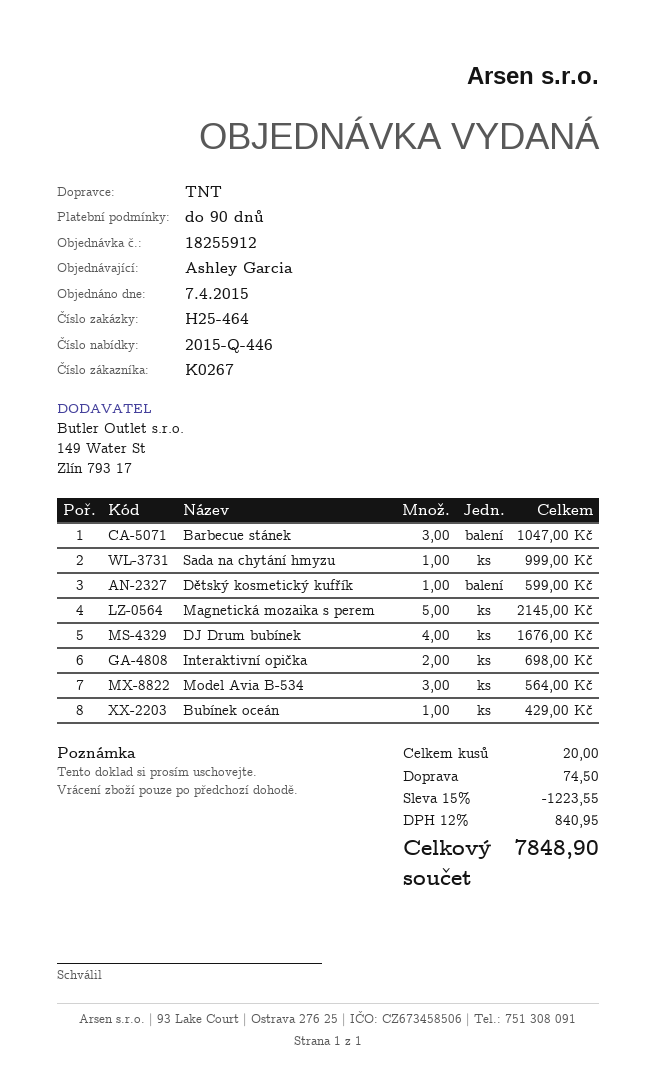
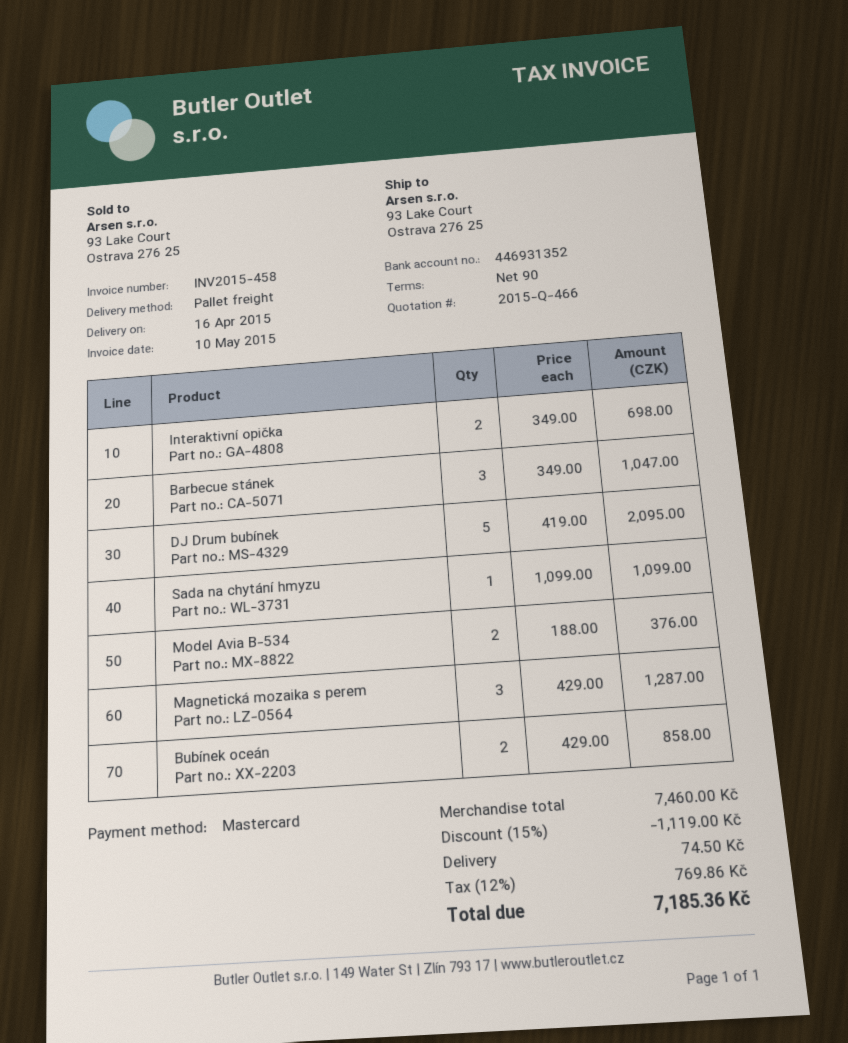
quote number: 2015-Q-446 -> 2015-Q-466
shipping method: TNT -> pallet freight
Sada na chytání hmyzu: 1 for 999.00 -> 1 for 1099.00
Dětský kosmetický kufřík: 1 for 599.00 -> none
Magnetická mozaika s perem: 5 for 2145.00 -> 3 for 1287.00
DJ Drum bubínek: 4 for 1676.00 -> 5 for 2095.00
Model Avia B-534: 3 for 564.00 -> 2 for 376.00
Bubínek oceán: 1 for 429.00 -> 2 for 858.00
discount: 15% = 1223.55 -> 15% = 1119.00
tax: 12% = 840.95 -> 12% = 769.86
total: 7848.90 -> 7185.36

